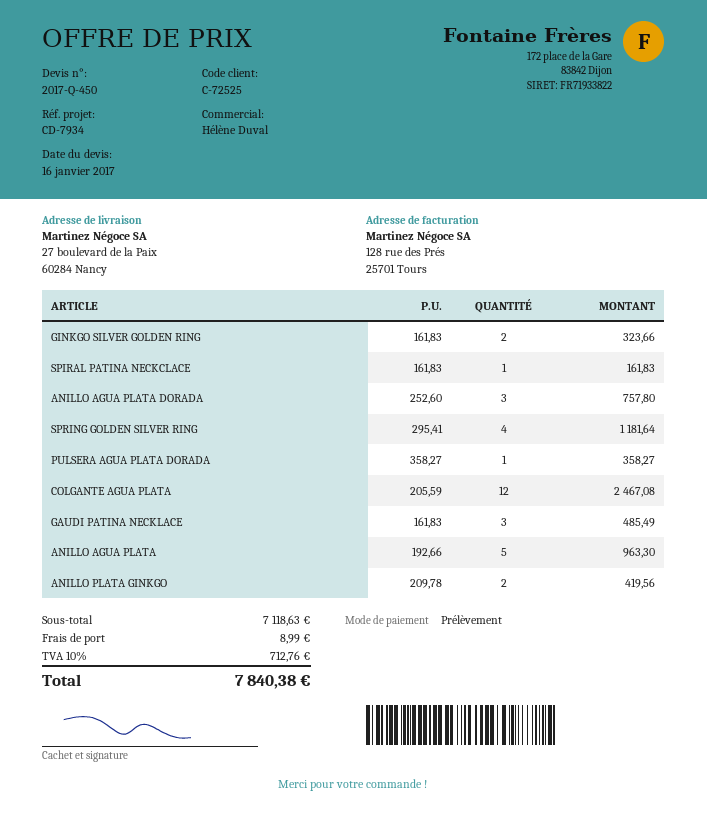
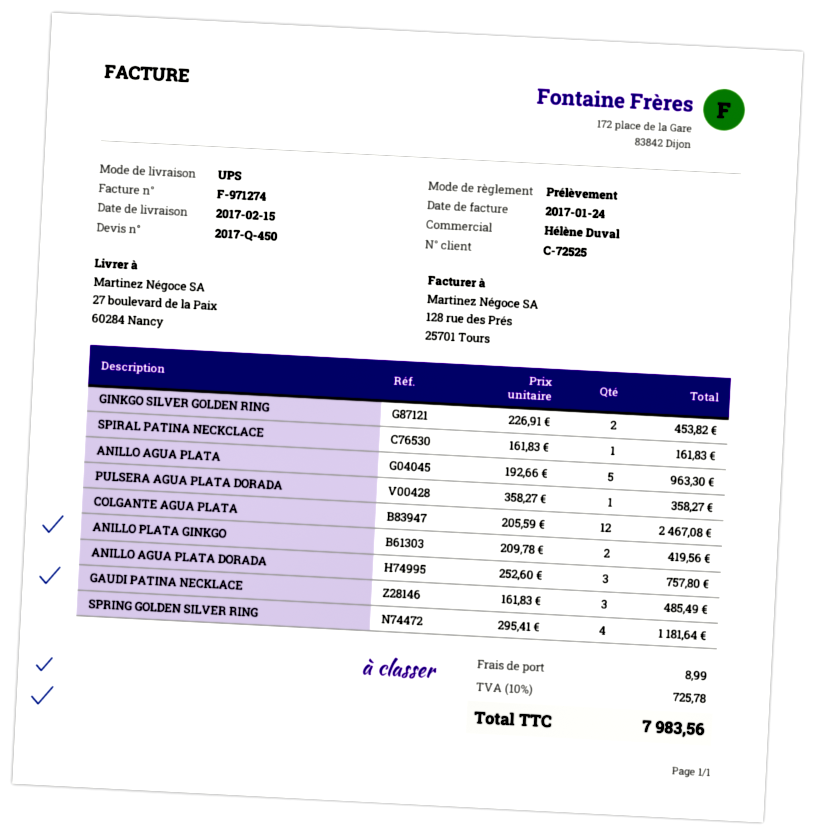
GINKGO SILVER GOLDEN RING: 2 x 161.83 = 323.66 -> 2 x 226.91 = 453.82
tax: 10% = 712.76 -> 10% = 725.78
total: 7840.38 -> 7983.56

